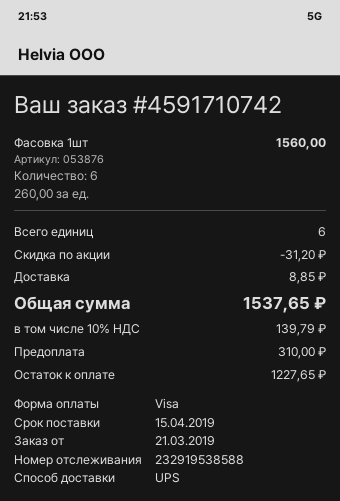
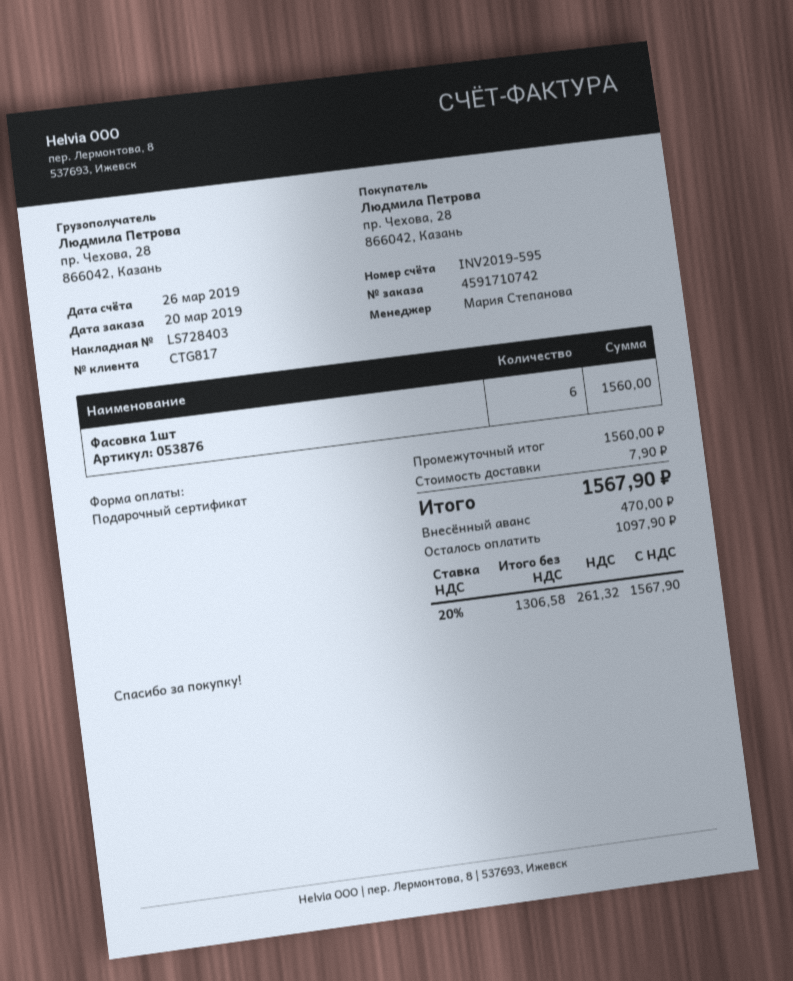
order date: 2019-03-21 -> 2019-03-20
payment method: Visa -> gift card
discount: 31.20 -> none
shipping: 8.85 -> 7.90
tax: 10% = 139.79 -> 20% = 261.32
total: 1537.65 -> 1567.90
deposit: 310.00 -> 470.00
balance: 1227.65 -> 1097.90

